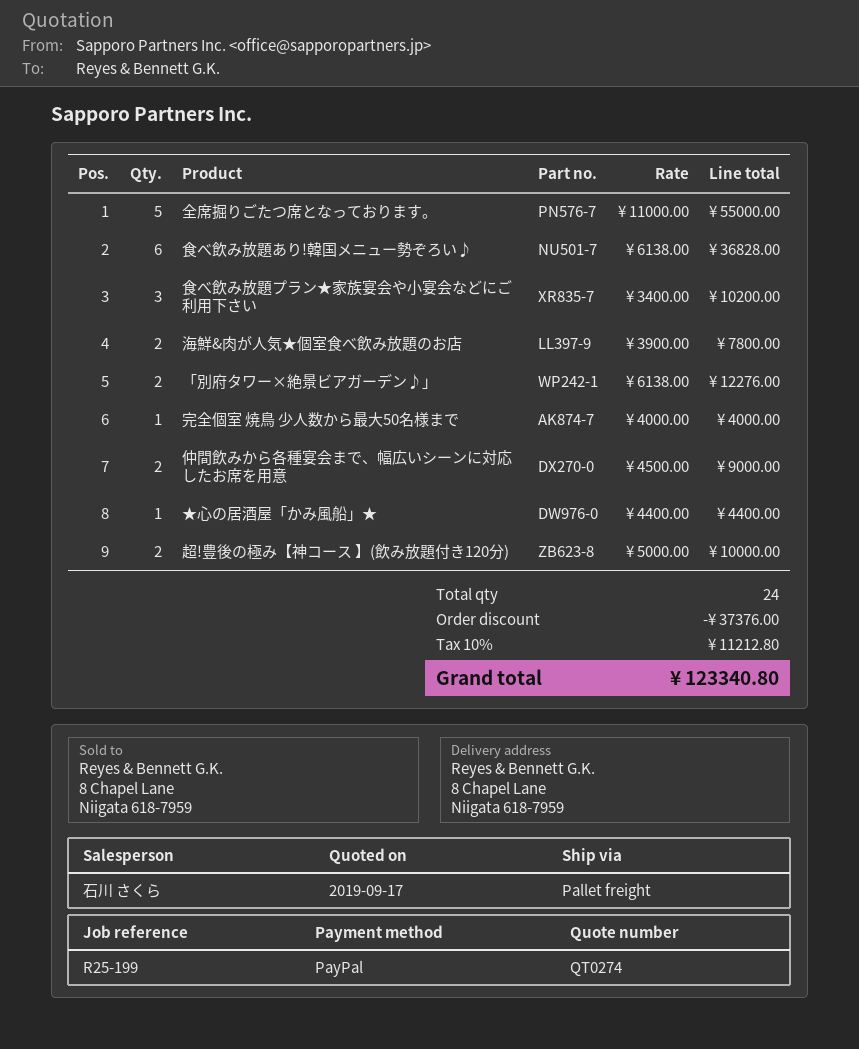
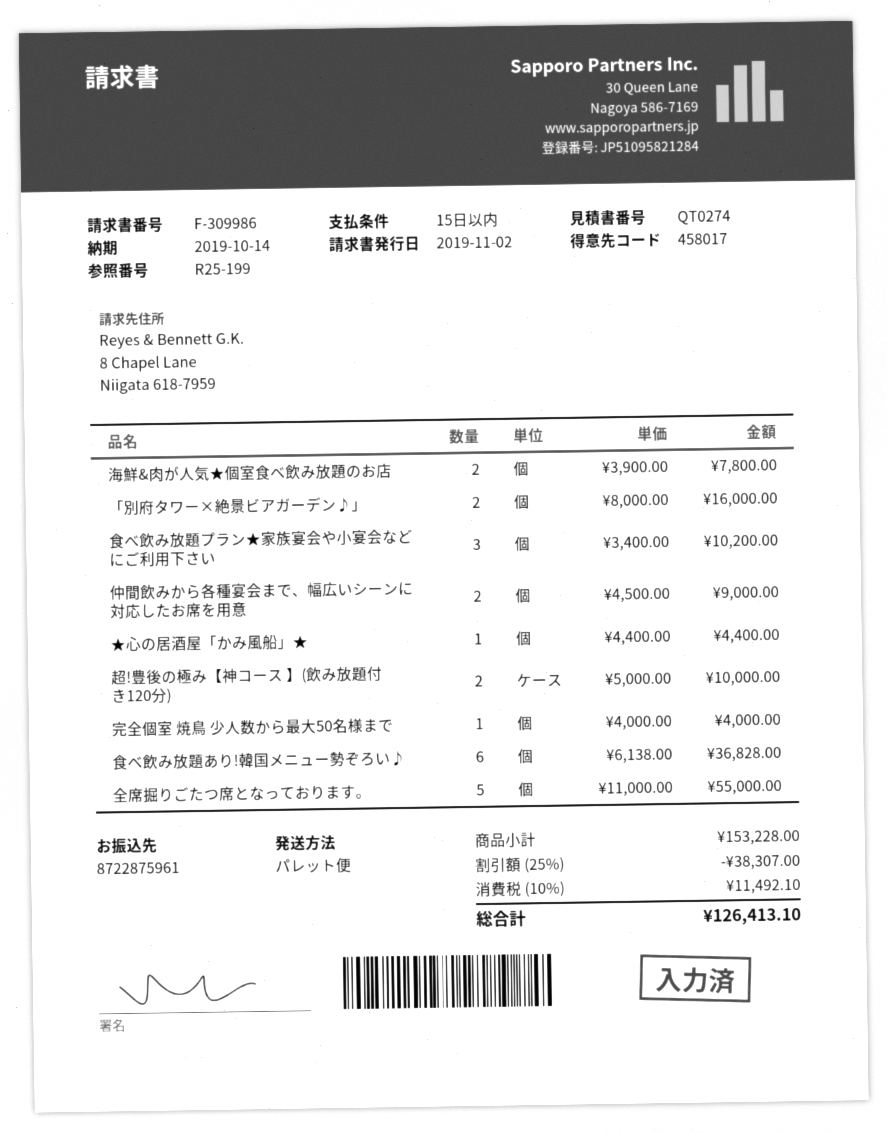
「別府タワー×絶景ビアガーデン♪」: 2 x 6138.00 = 12276.00 -> 2 x 8000.00 = 16000.00
discount: 37376.00 -> 38307.00
tax: 10% = 11212.80 -> 10% = 11492.10
total: 123340.80 -> 126413.10

